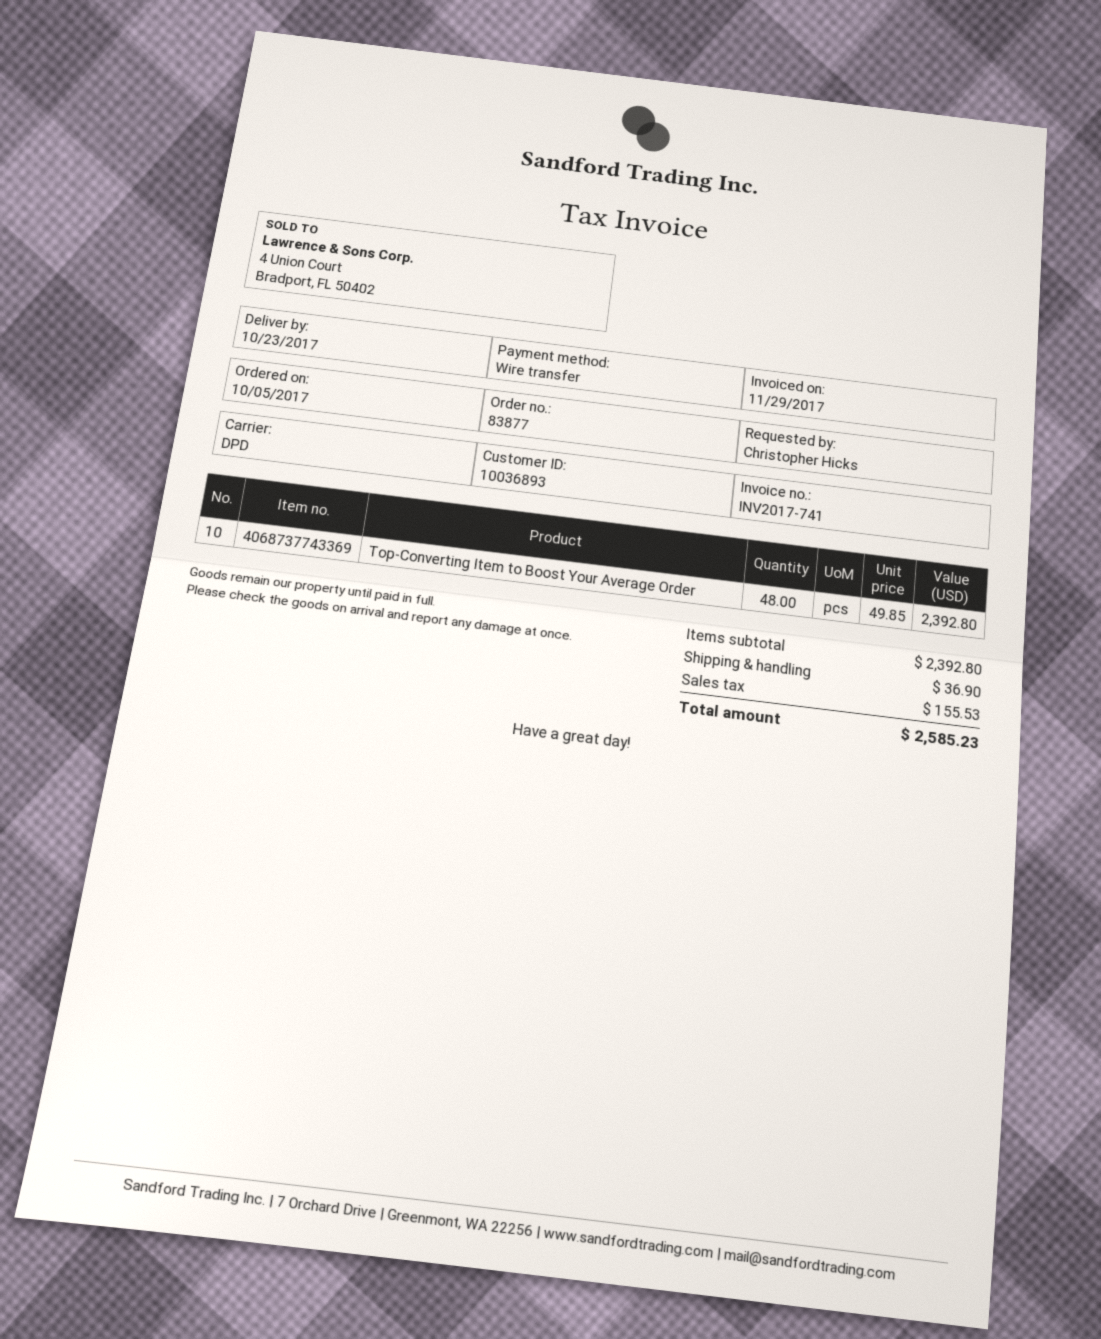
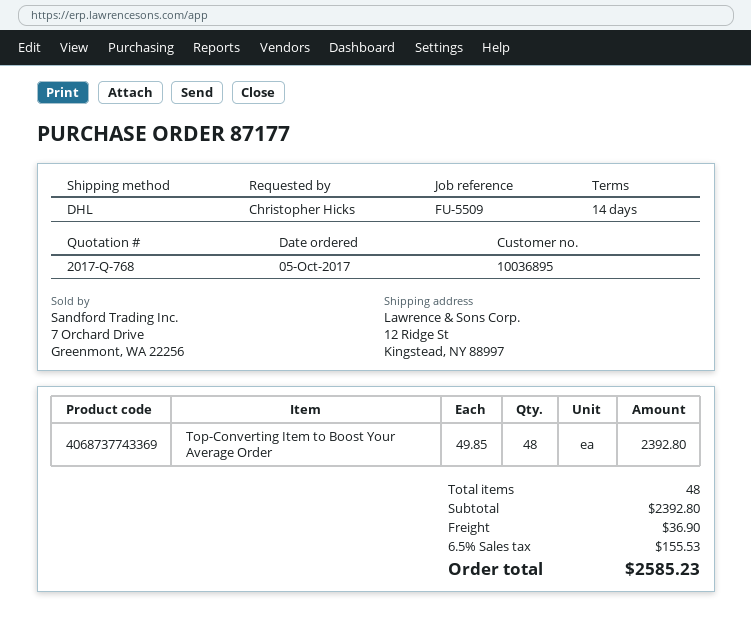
order number: 83877 -> 87177
customer number: 10036893 -> 10036895
shipping method: DPD -> DHL

